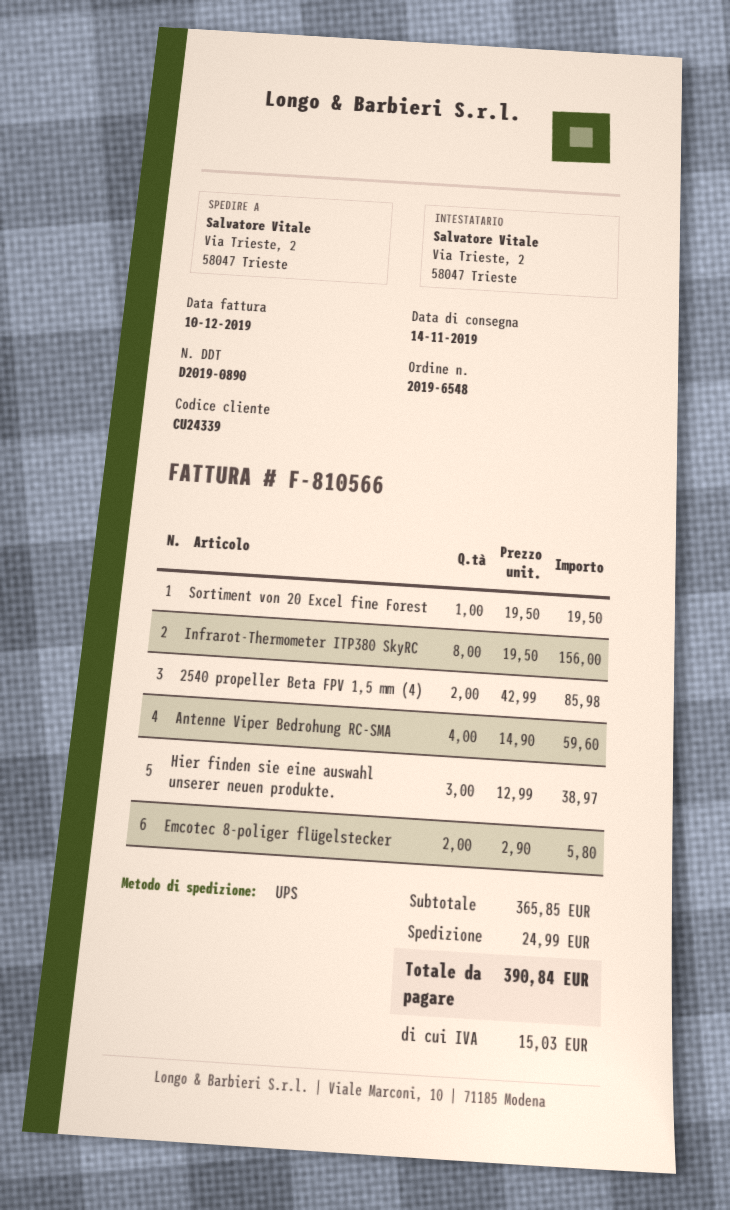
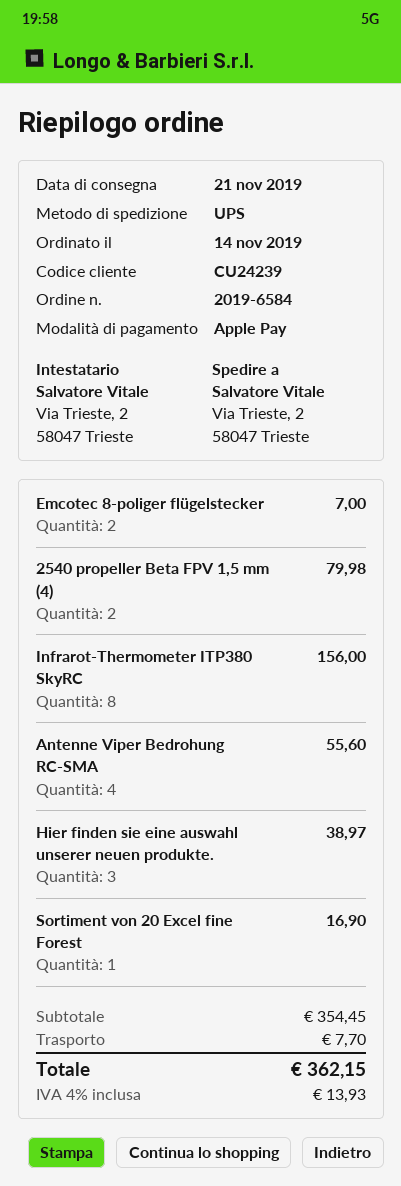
order number: 2019-6548 -> 2019-6584
delivery date: 2019-11-14 -> 2019-11-21
customer number: CU24339 -> CU24239
Sortiment von 20 Excel fine Forest: 1 for 19.50 -> 1 for 16.90
2540 propeller Beta FPV 1,5 mm (4): 2 for 85.98 -> 2 for 79.98
Antenne Viper Bedrohung RC-SMA: 4 for 59.60 -> 4 for 55.60
Emcotec 8-poliger flügelstecker: 2 for 5.80 -> 2 for 7.00
subtotal: 365.85 -> 354.45
shipping: 24.99 -> 7.70
tax: 15.03 -> 13.93
total: 390.84 -> 362.15

